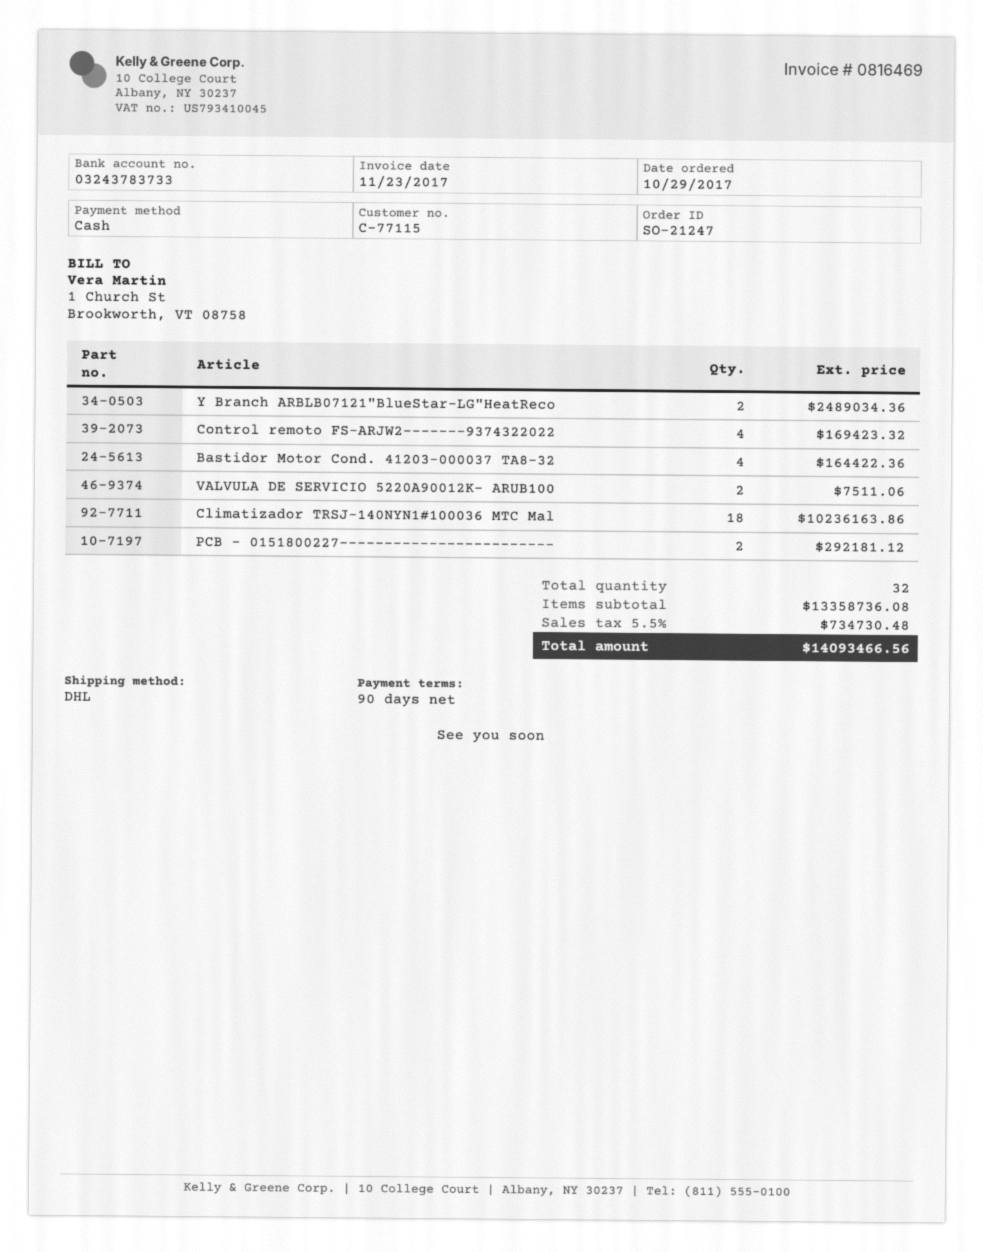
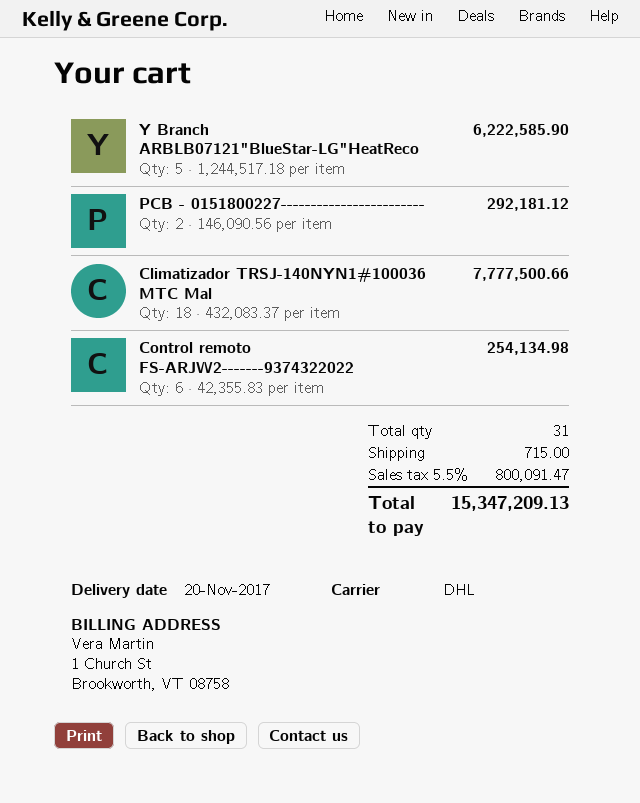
Y Branch ARBLB07121"BlueStar-LG"HeatReco: 2 for 2489034.36 -> 5 for 6222585.90
Control remoto FS-ARJW2-------9374322022: 4 for 169423.32 -> 6 for 254134.98
Bastidor Motor Cond. 41203-000037 TA8-32: 4 for 164422.36 -> none
VALVULA DE SERVICIO 5220A90012K- ARUB100: 2 for 7511.06 -> none
Climatizador TRSJ-140NYN1#100036 MTC Mal: 18 for 10236163.86 -> 18 for 7777500.66
total quantity: 32 -> 31
shipping: none -> 715.00
tax: 5.5% = 734730.48 -> 5.5% = 800091.47
total: 14093466.56 -> 15347209.13

